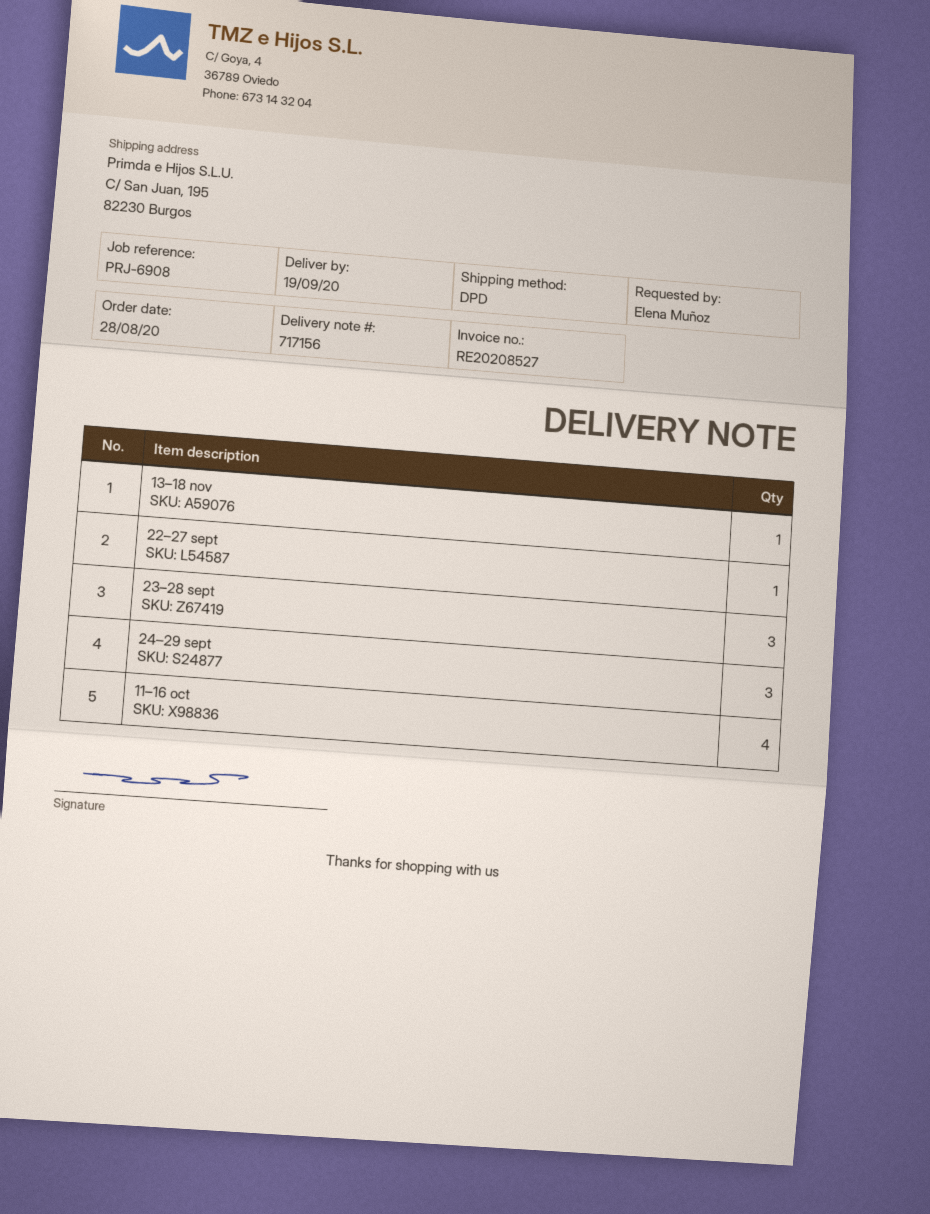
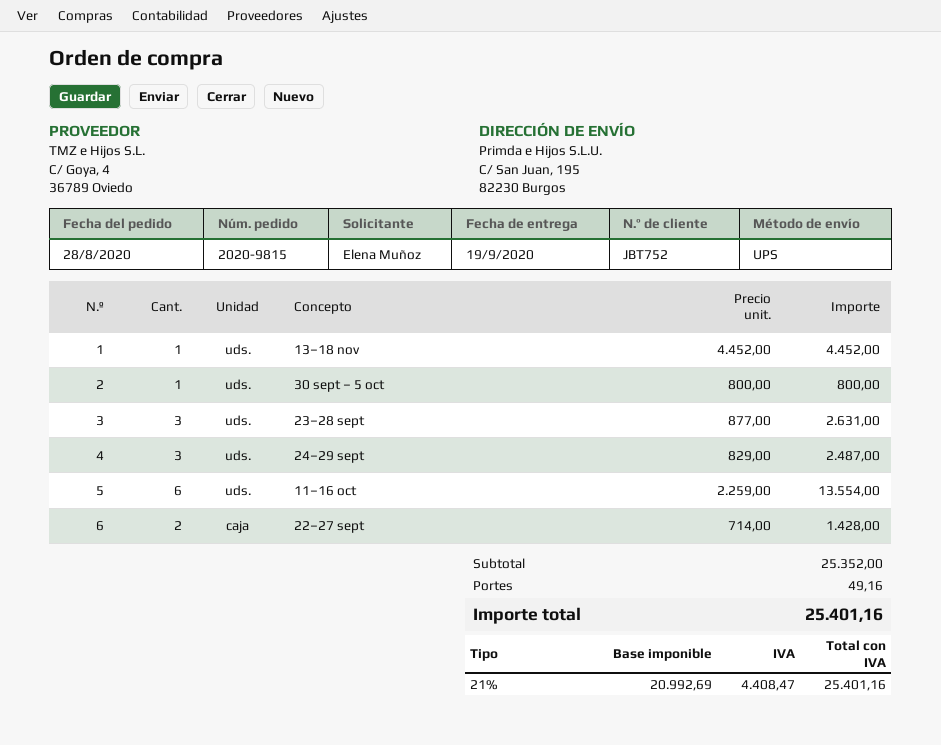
shipping method: DPD -> UPS
22–27 sept: 1 -> 2
11–16 oct: 4 -> 6
30 sept – 5 oct: none -> 1

